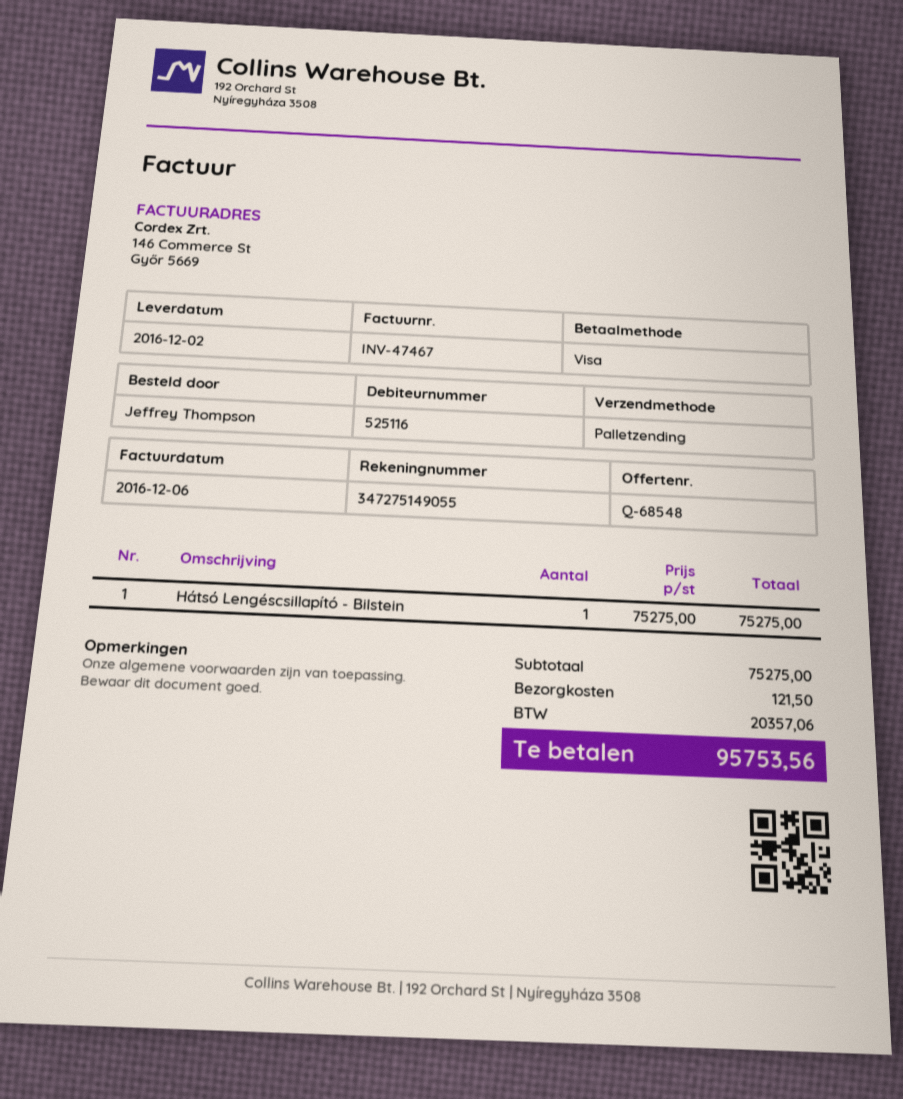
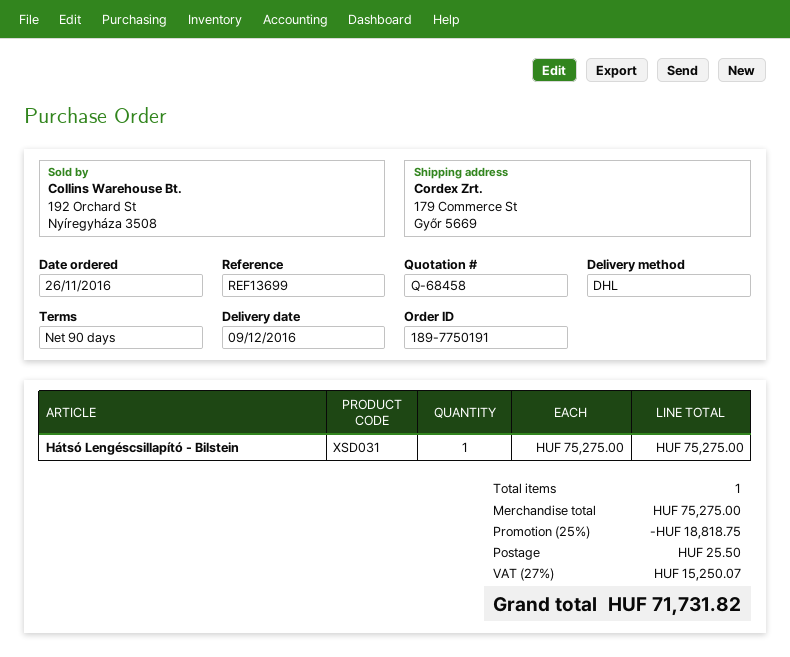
quote number: Q-68548 -> Q-68458
delivery date: 2016-12-02 -> 2016-12-09
shipping method: pallet freight -> DHL
discount: none -> 25% = 18818.75
shipping: 121.50 -> 25.50
tax: 20357.06 -> 15250.07
total: 95753.56 -> 71731.82

